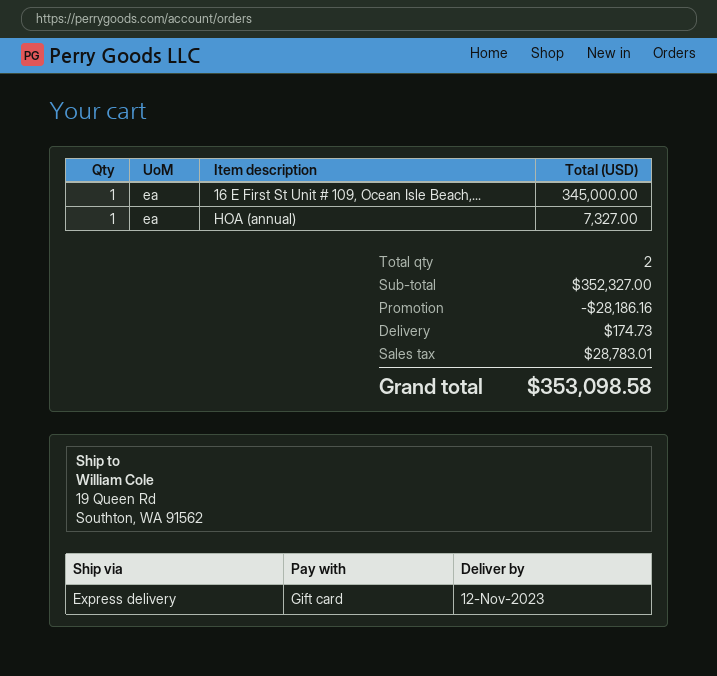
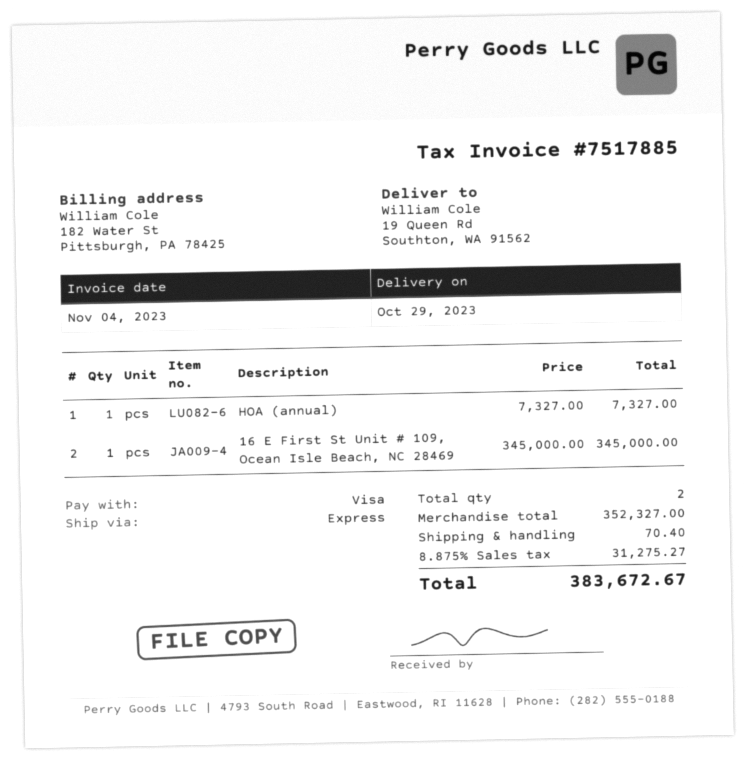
delivery date: 2023-11-12 -> 2023-10-29
payment method: gift card -> Visa
discount: 28186.16 -> none
shipping: 174.73 -> 70.40
tax: 28783.01 -> 31275.27
total: 353098.58 -> 383672.67

